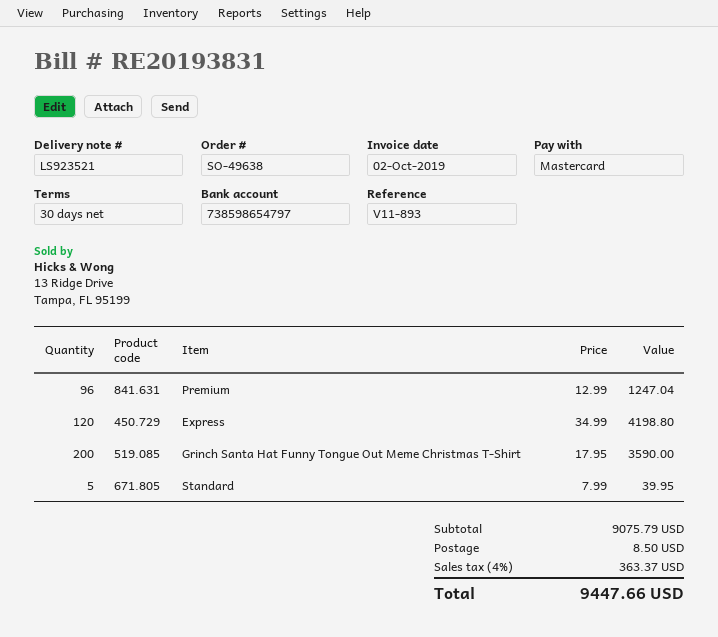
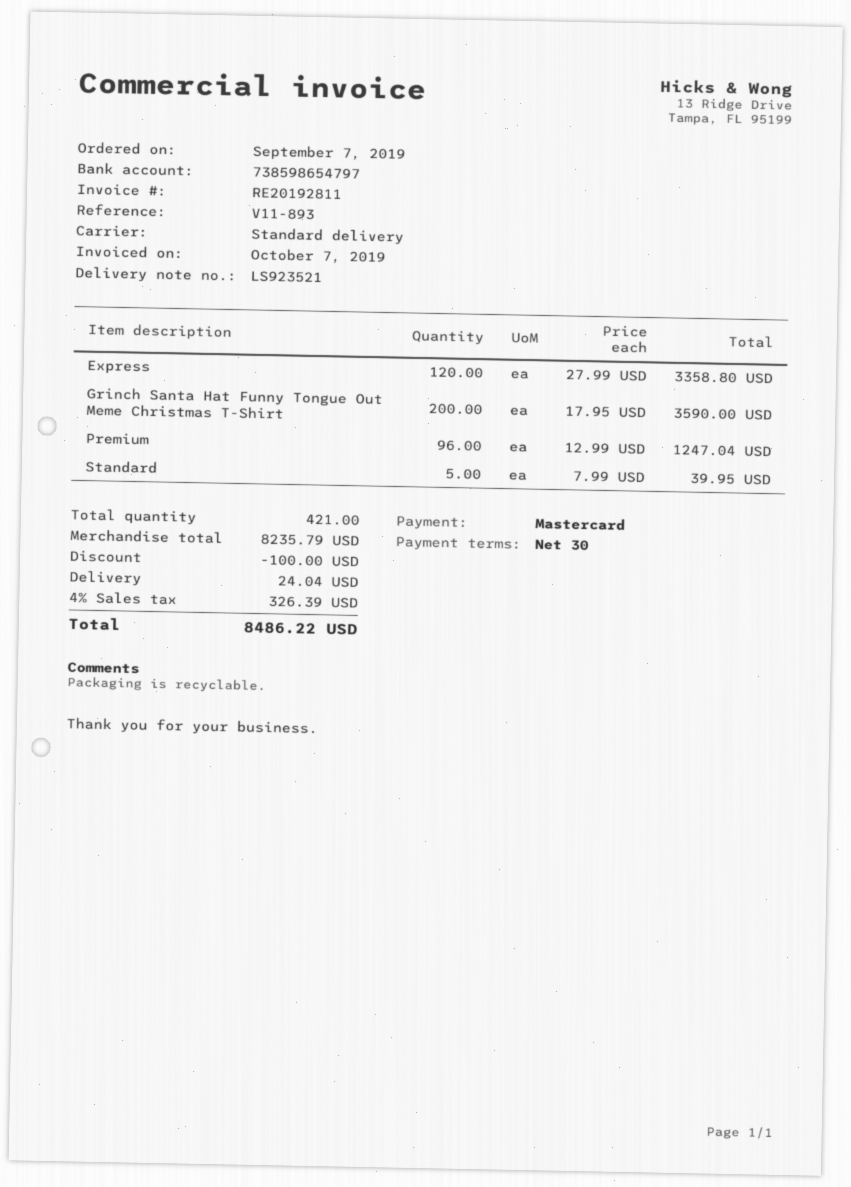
invoice number: RE20193831 -> RE20192811
invoice date: 2019-10-02 -> 2019-10-07
Express: 120 x 34.99 = 4198.80 -> 120 x 27.99 = 3358.80
subtotal: 9075.79 -> 8235.79
discount: none -> 100.00
shipping: 8.50 -> 24.04
tax: 4% = 363.37 -> 4% = 326.39
total: 9447.66 -> 8486.22

